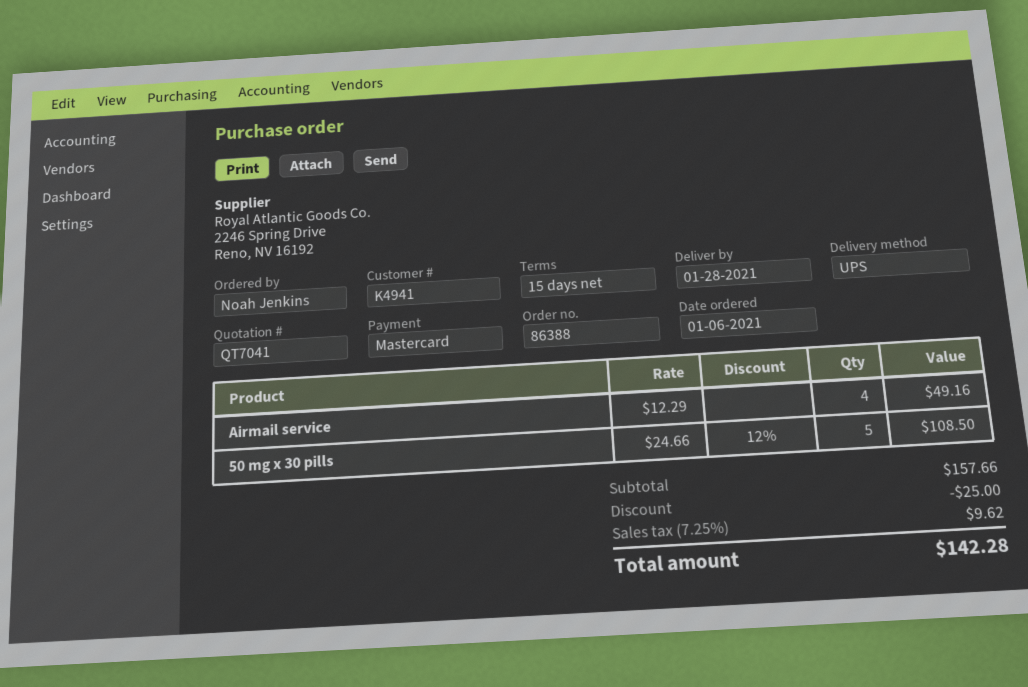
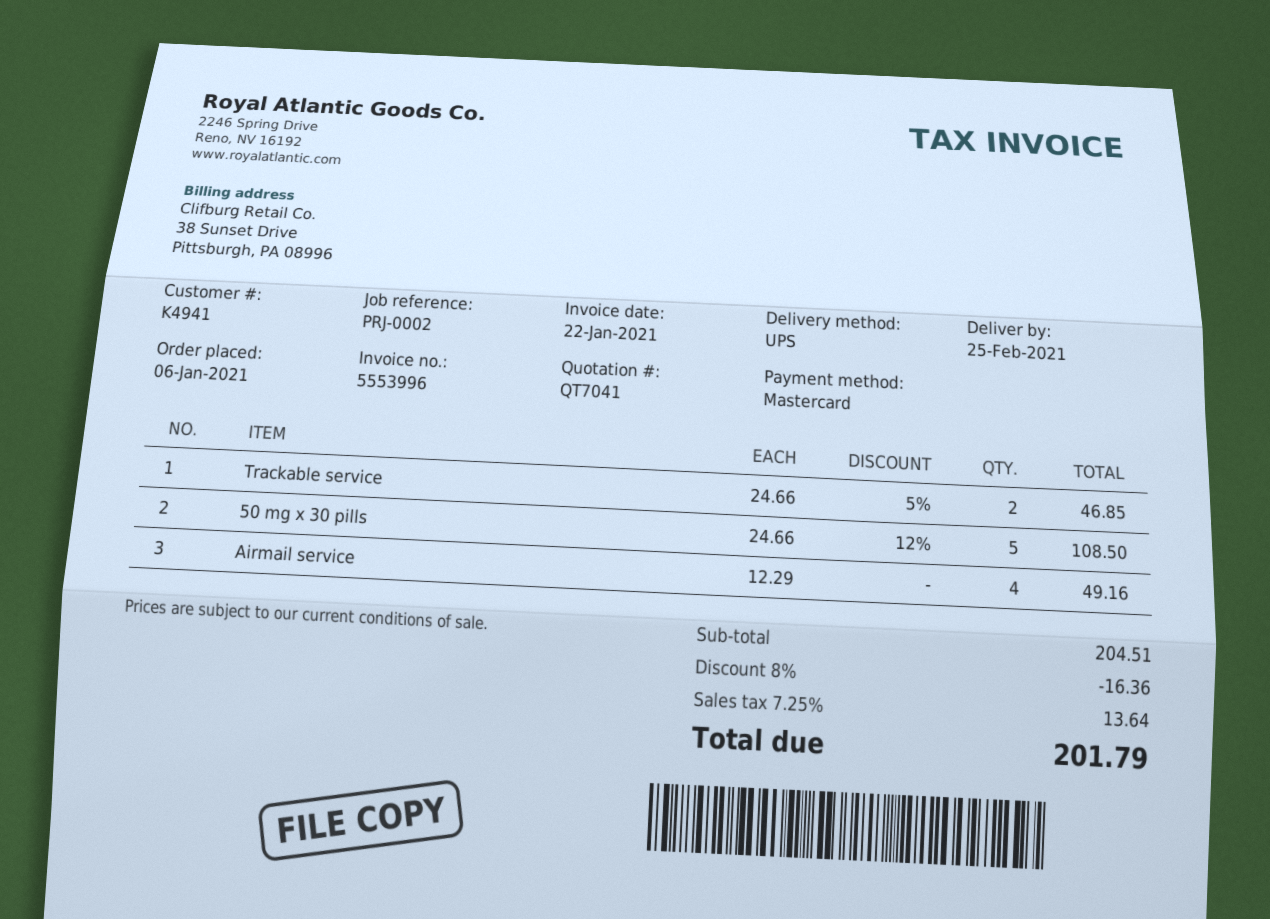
delivery date: 2021-01-28 -> 2021-02-25
Trackable service: none -> 2 x 24.66 - 5% = 46.85
subtotal: 157.66 -> 204.51
discount: 25.00 -> 16.36
tax: 7.25% = 9.62 -> 7.25% = 13.64
total: 142.28 -> 201.79

